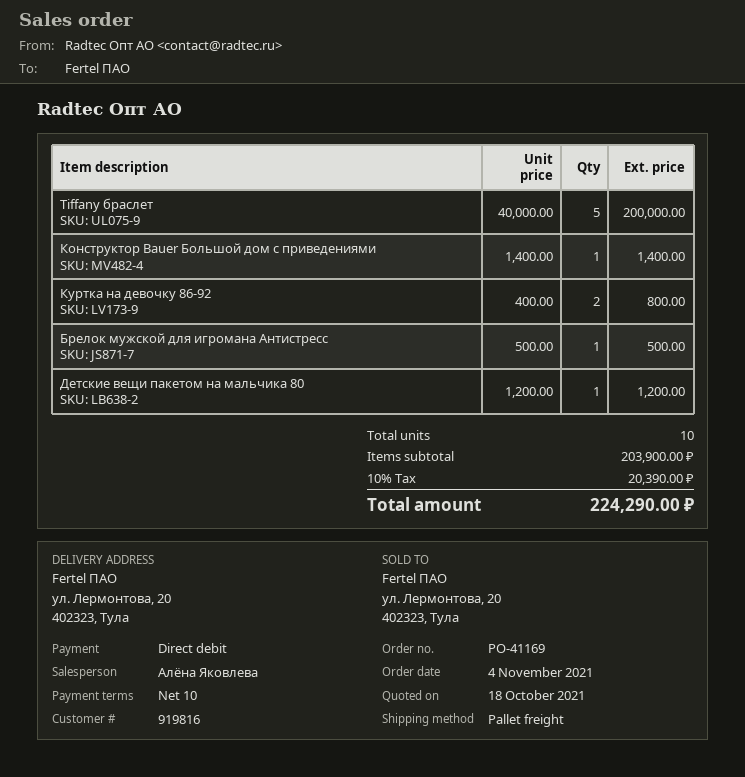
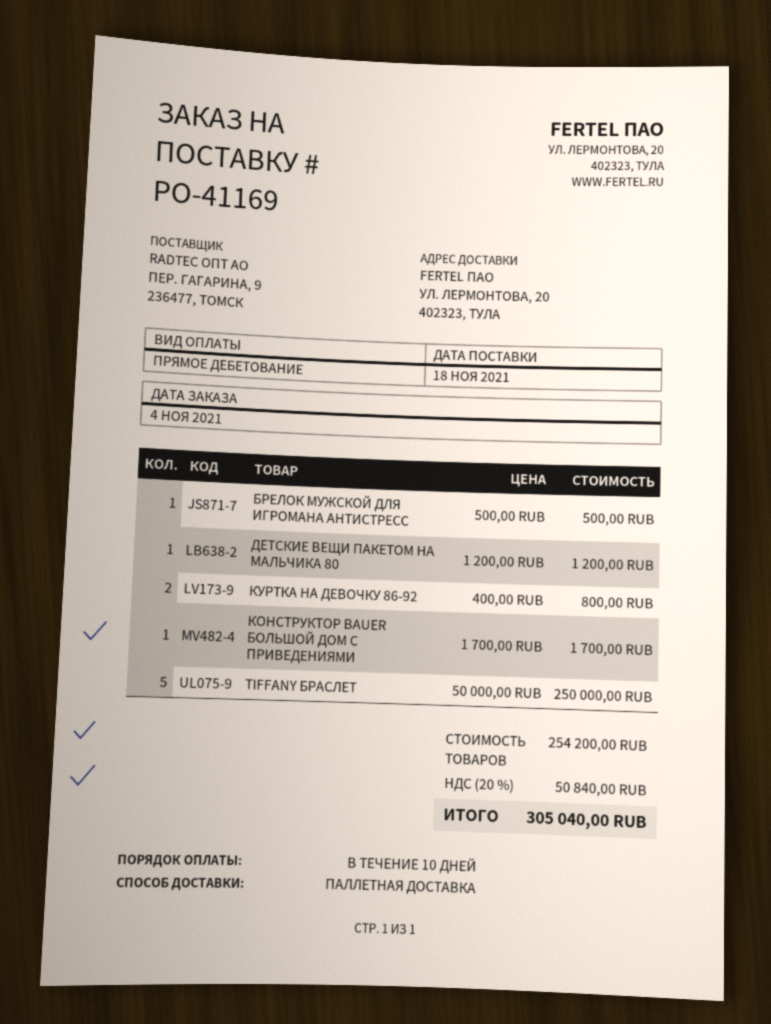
Tiffany браслет: 5 x 40000.00 = 200000.00 -> 5 x 50000.00 = 250000.00
Конструктор Bauer Большой дом с приведениями: 1 x 1400.00 = 1400.00 -> 1 x 1700.00 = 1700.00
subtotal: 203900.00 -> 254200.00
tax: 10% = 20390.00 -> 20% = 50840.00
total: 224290.00 -> 305040.00

